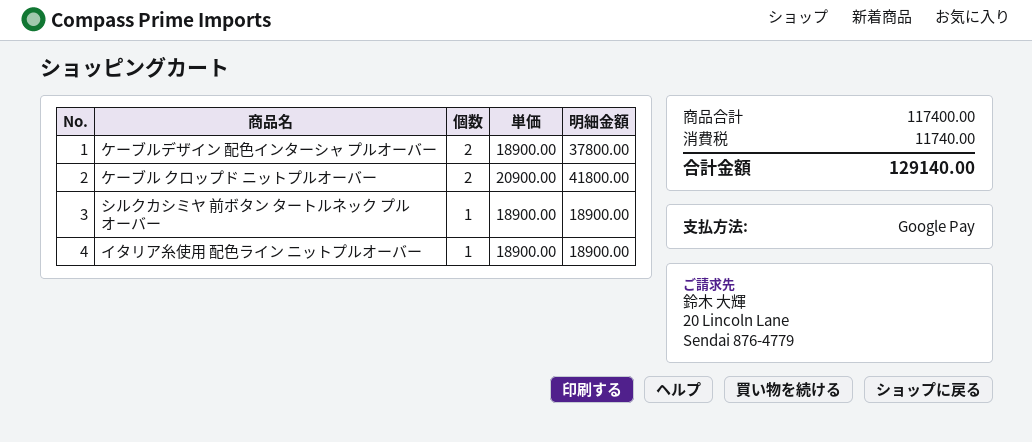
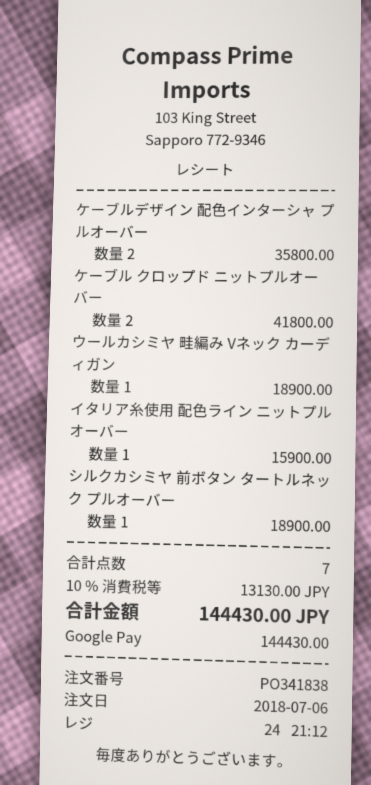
ケーブルデザイン 配色インターシャ プルオーバー: 2 for 37800.00 -> 2 for 35800.00
イタリア糸使用 配色ライン ニットプルオーバー: 1 for 18900.00 -> 1 for 15900.00
ウールカシミヤ 畦編み Vネック カーディガン: none -> 1 for 18900.00
tax: 11740.00 -> 13130.00
total: 129140.00 -> 144430.00

